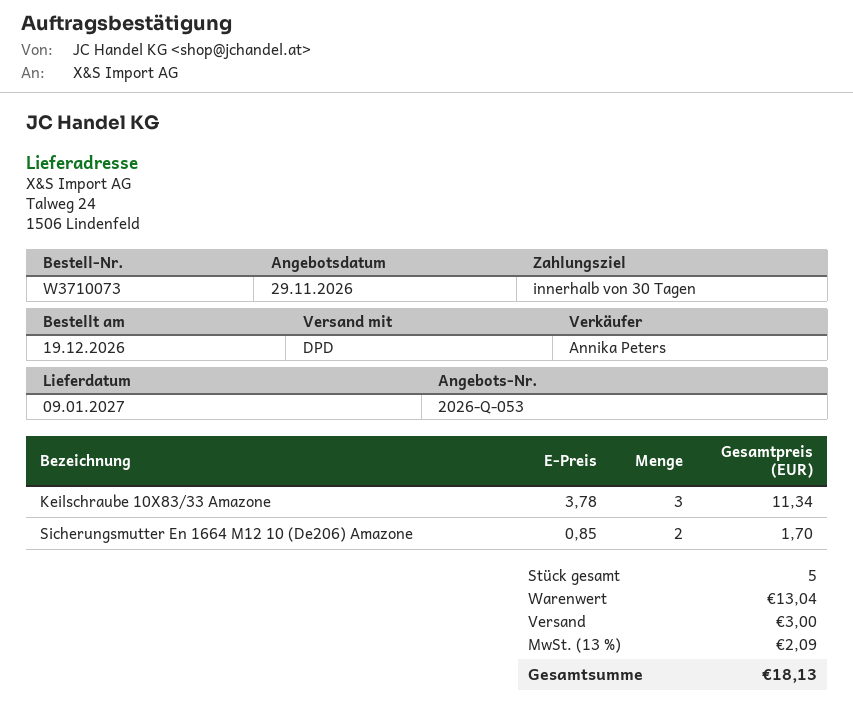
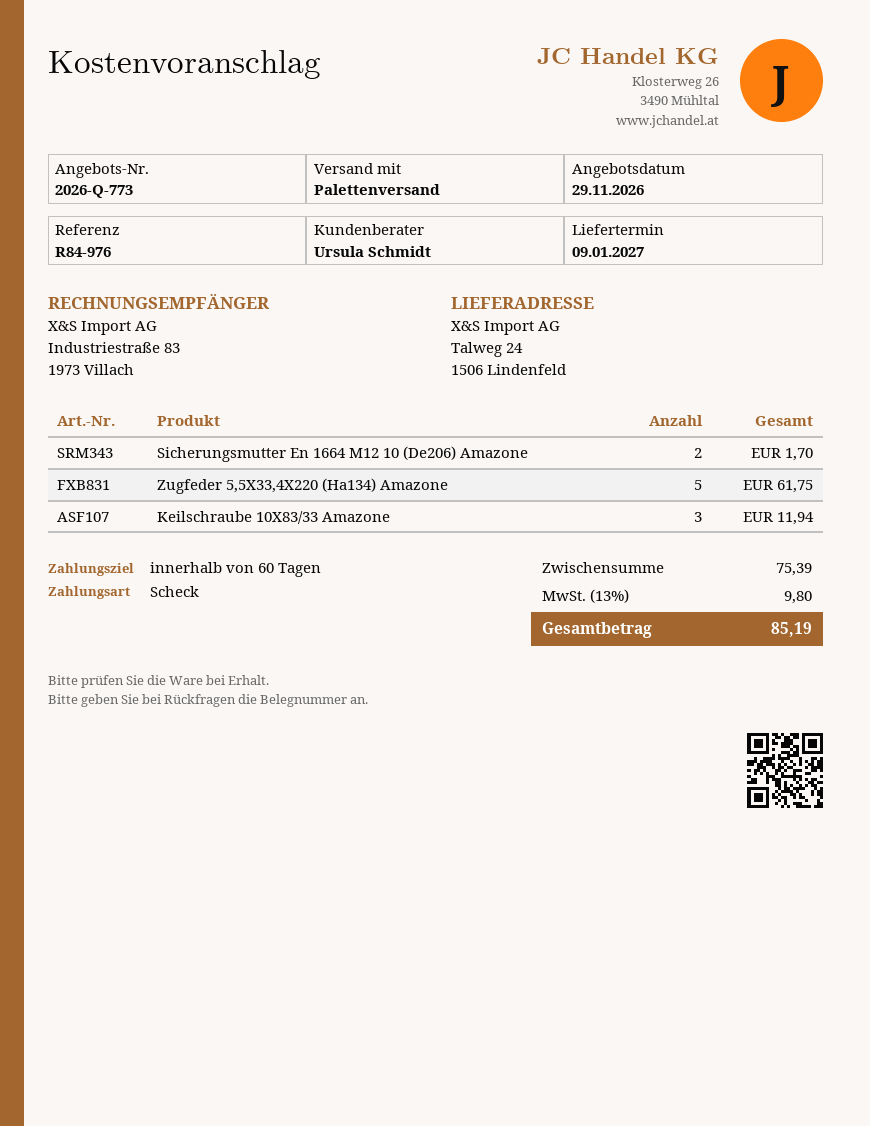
quote number: 2026-Q-053 -> 2026-Q-773
payment terms: 30 days -> 60 days
sales rep: Annika Peters -> Ursula Schmidt
shipping method: DPD -> pallet freight
Keilschraube 10X83/33 Amazone: 3 for 11.34 -> 3 for 11.94
Zugfeder 5,5X33,4X220 (Ha134) Amazone: none -> 5 for 61.75
subtotal: 13.04 -> 75.39
shipping: 3.00 -> none
tax: 13% = 2.09 -> 13% = 9.80
total: 18.13 -> 85.19

